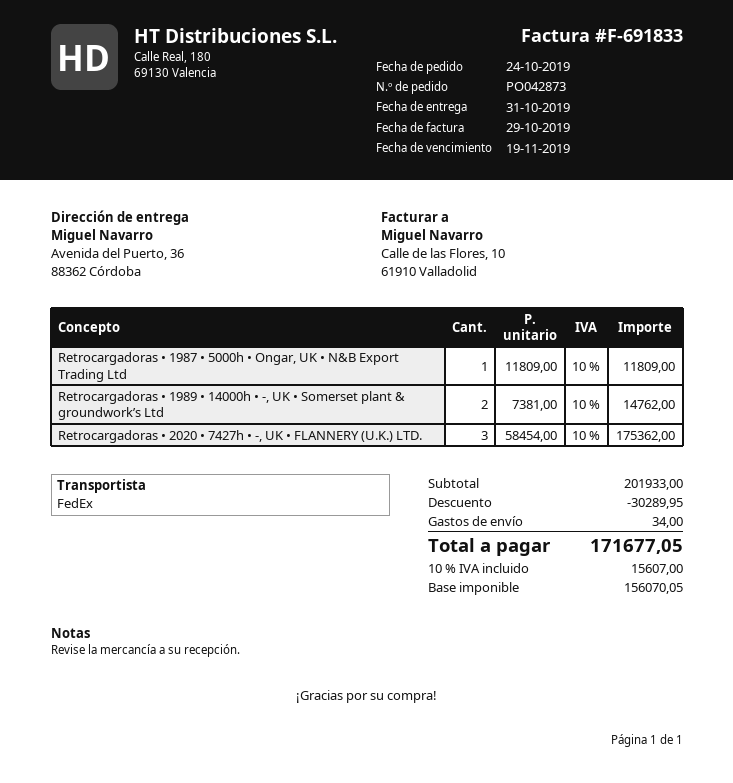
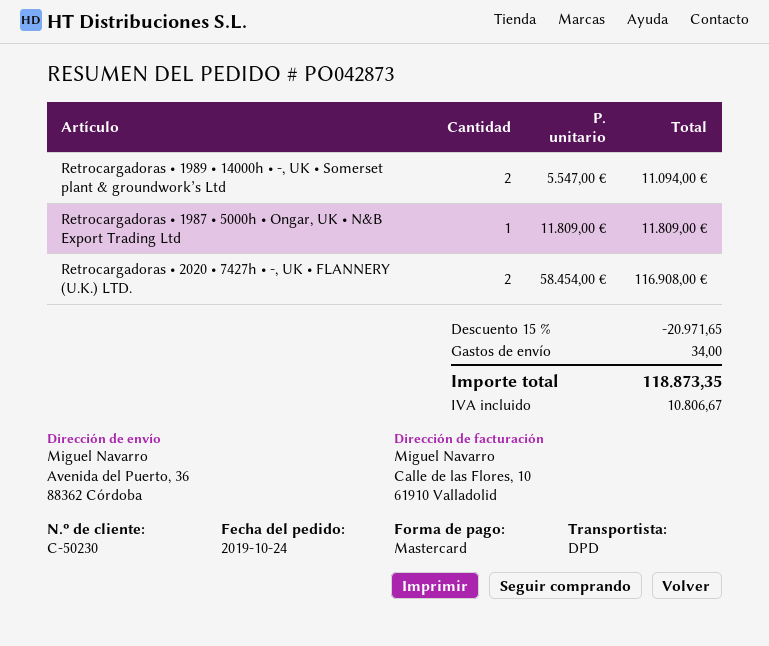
shipping method: FedEx -> DPD
Retrocargadoras • 1989 • 14000h • -, UK • Somerset plant & groundwork’s Ltd: 2 x 7381.00 = 14762.00 -> 2 x 5547.00 = 11094.00
Retrocargadoras • 2020 • 7427h • -, UK • FLANNERY (U.K.) LTD.: 3 x 58454.00 = 175362.00 -> 2 x 58454.00 = 116908.00
discount: 30289.95 -> 20971.65
tax: 15607.00 -> 10806.67
total: 171677.05 -> 118873.35

